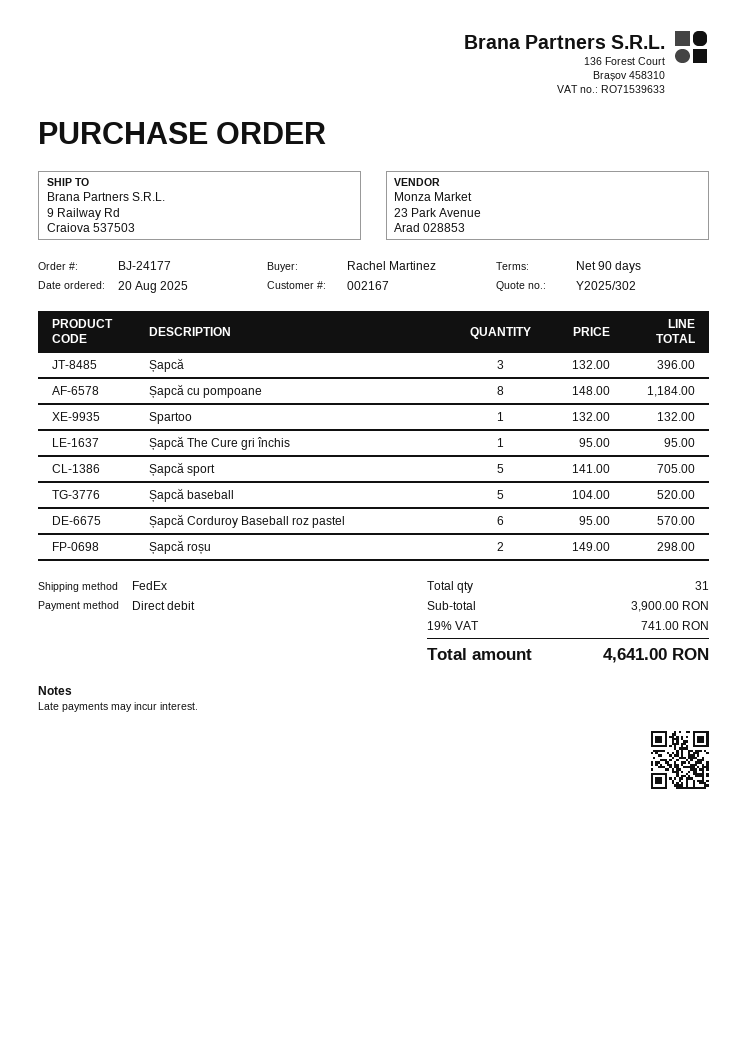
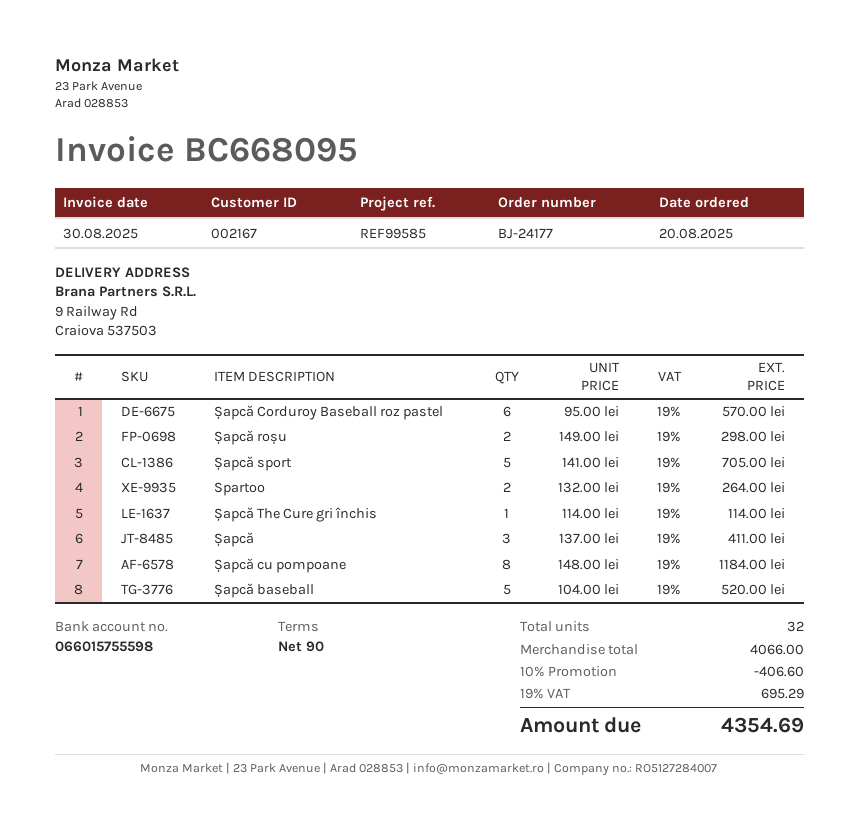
Șapcă: 3 x 132.00 = 396.00 -> 3 x 137.00 = 411.00
Spartoo: 1 x 132.00 = 132.00 -> 2 x 132.00 = 264.00
Șapcă The Cure gri închis: 1 x 95.00 = 95.00 -> 1 x 114.00 = 114.00
total quantity: 31 -> 32
subtotal: 3900.00 -> 4066.00
discount: none -> 10% = 406.60
tax: 19% = 741.00 -> 19% = 695.29
total: 4641.00 -> 4354.69

